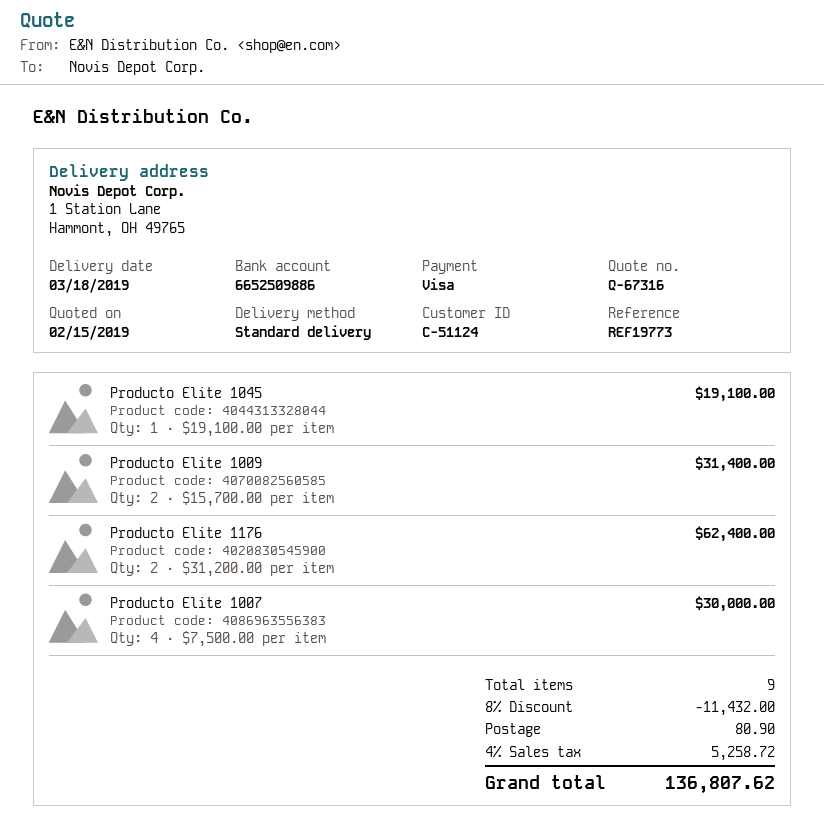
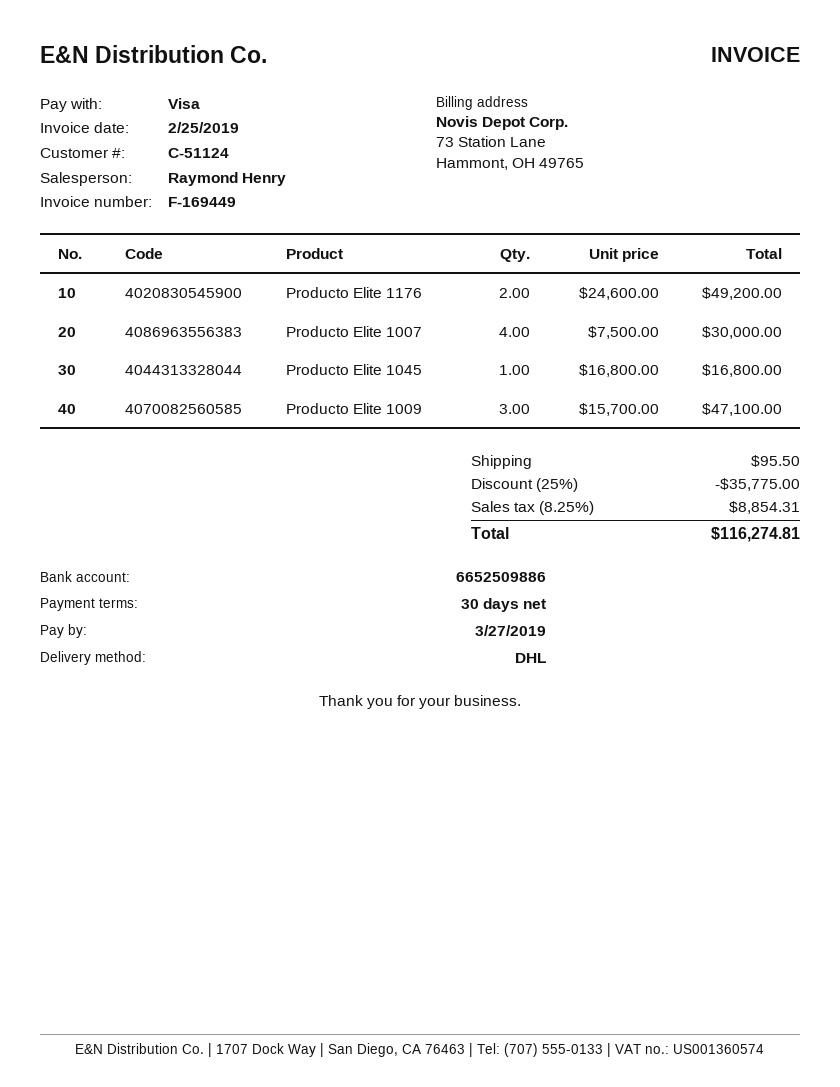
shipping method: standard -> DHL
Producto Elite 1045: 1 x 19100.00 = 19100.00 -> 1 x 16800.00 = 16800.00
Producto Elite 1009: 2 x 15700.00 = 31400.00 -> 3 x 15700.00 = 47100.00
Producto Elite 1176: 2 x 31200.00 = 62400.00 -> 2 x 24600.00 = 49200.00
discount: 8% = 11432.00 -> 25% = 35775.00
shipping: 80.90 -> 95.50
tax: 4% = 5258.72 -> 8.25% = 8854.31
total: 136807.62 -> 116274.81

